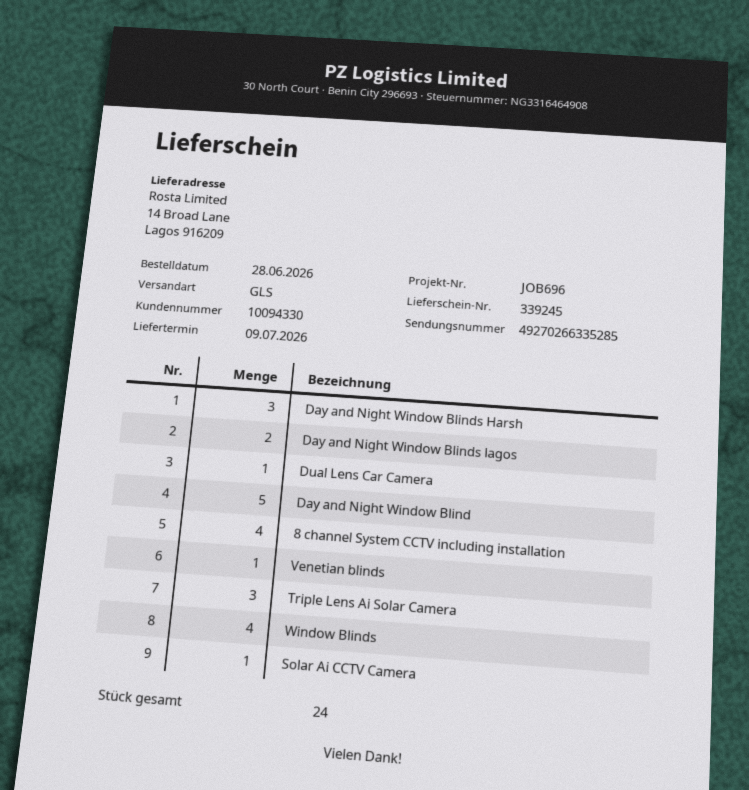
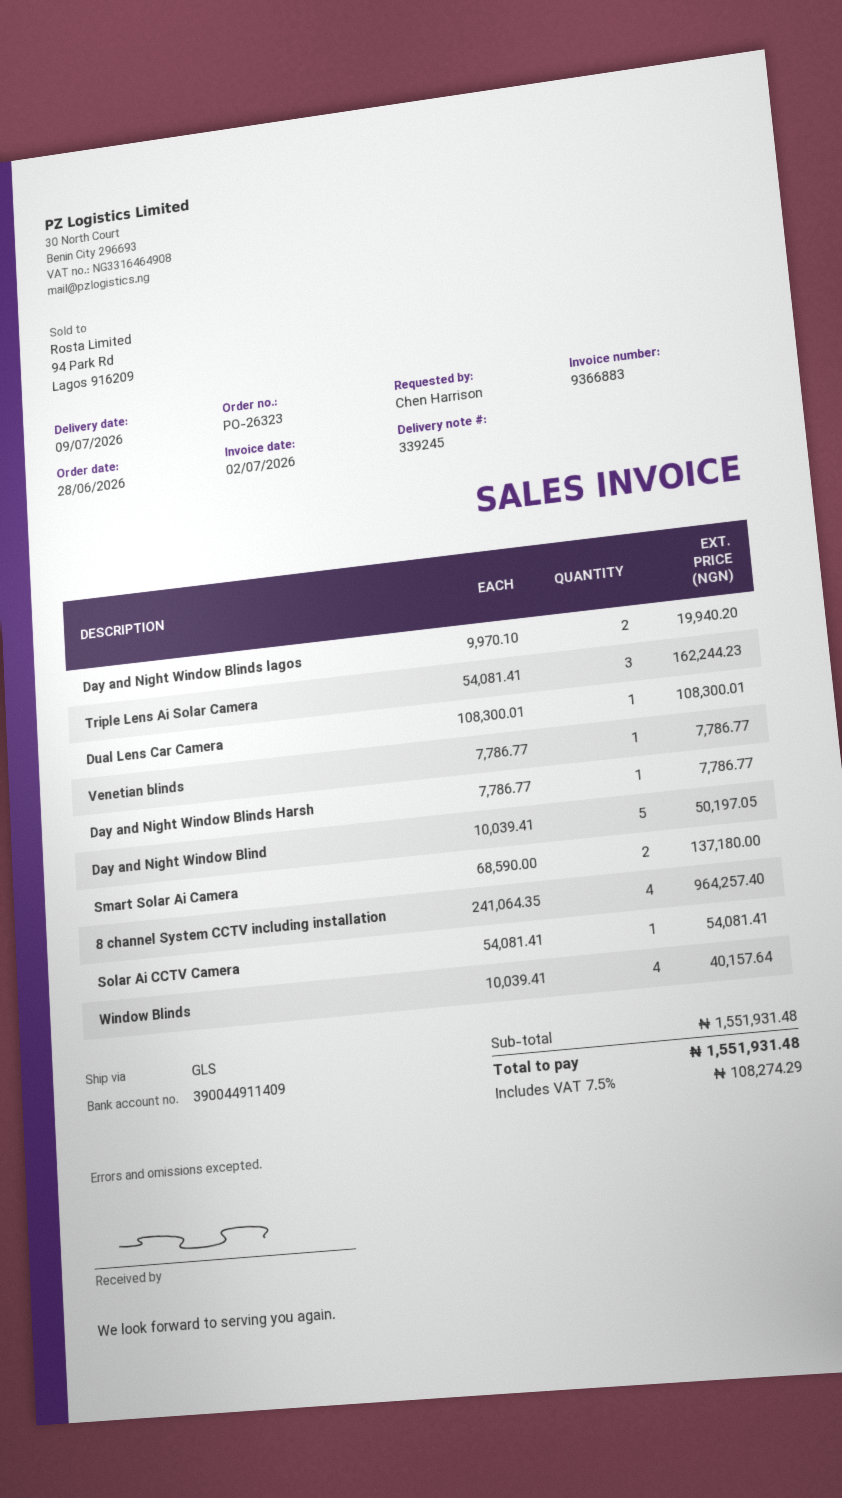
Day and Night Window Blinds Harsh: 3 -> 1
Smart Solar Ai Camera: none -> 2

